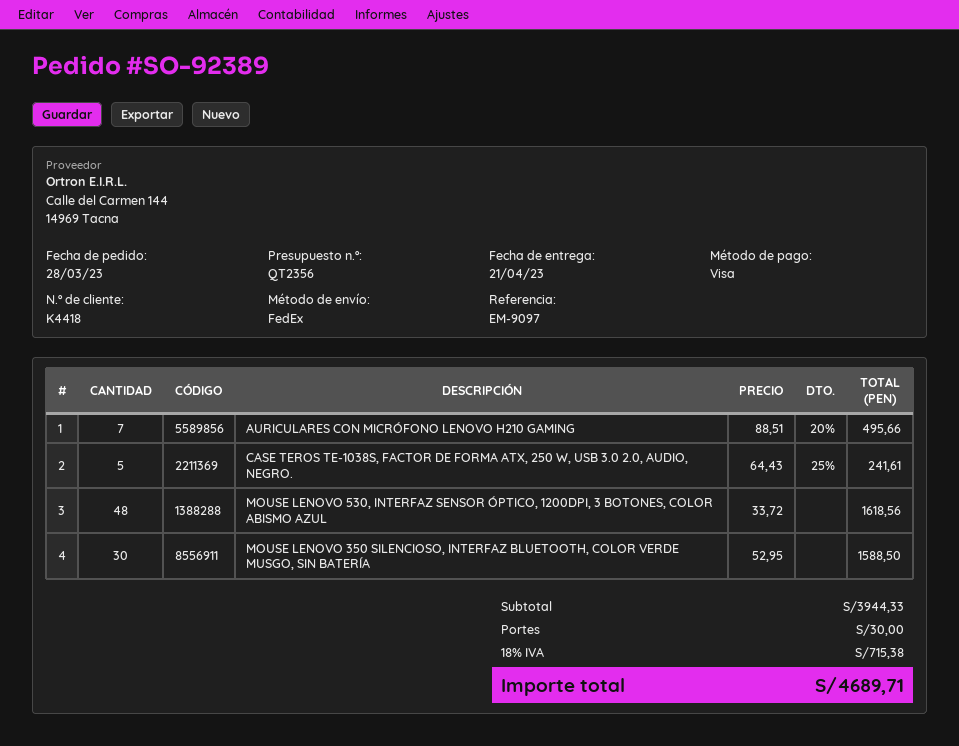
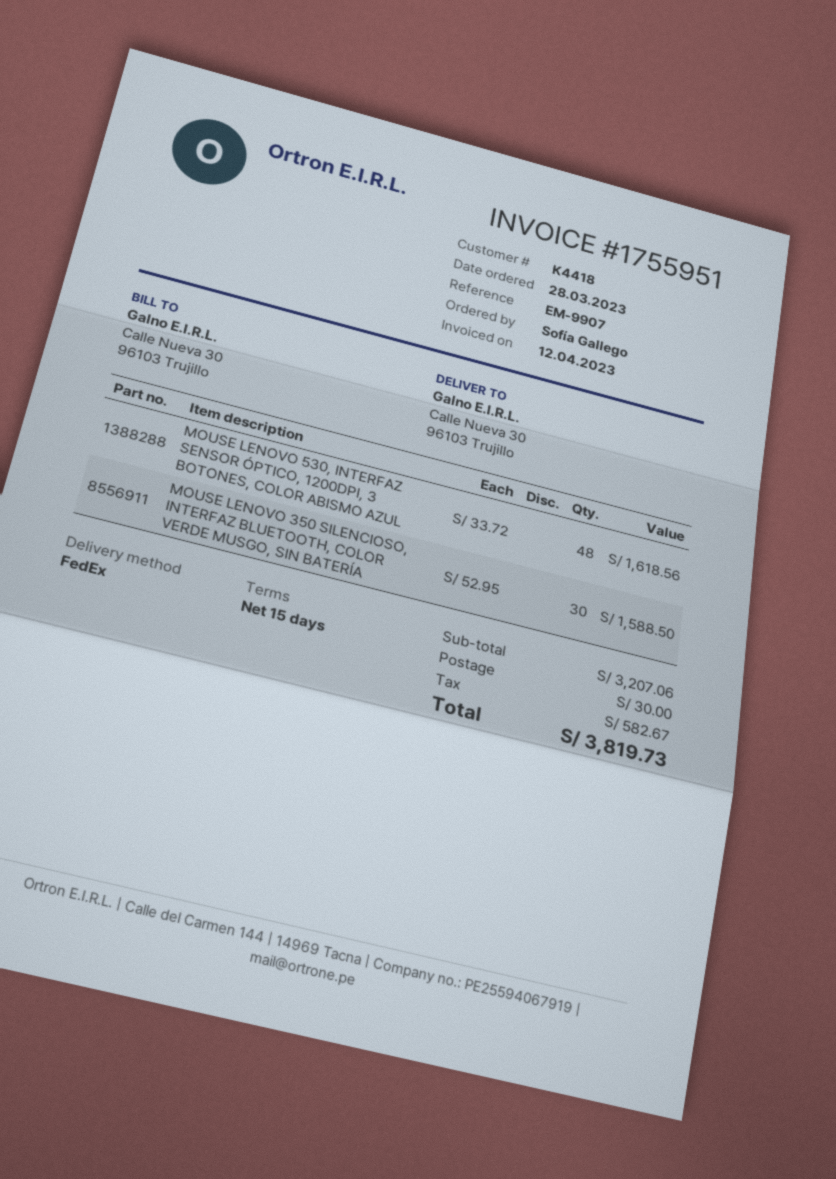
reference: EM-9097 -> EM-9907
AURICULARES CON MICRÓFONO LENOVO H210 GAMING: 7 x 88.51 - 20% = 495.66 -> none
CASE TEROS TE-1038S, FACTOR DE FORMA ATX, 250 W, USB 3.0 2.0, AUDIO, NEGRO.: 5 x 64.43 - 25% = 241.61 -> none
subtotal: 3944.33 -> 3207.06
tax: 715.38 -> 582.67
total: 4689.71 -> 3819.73

